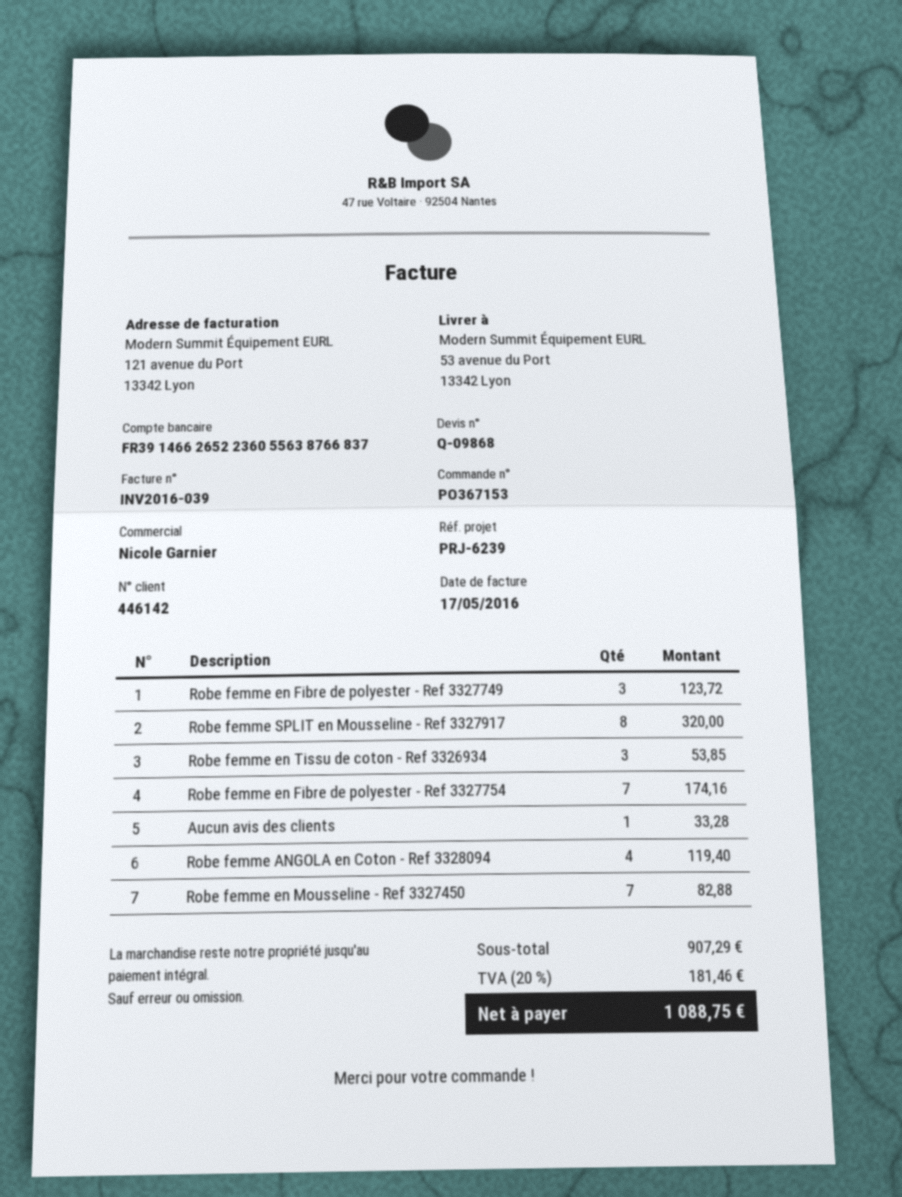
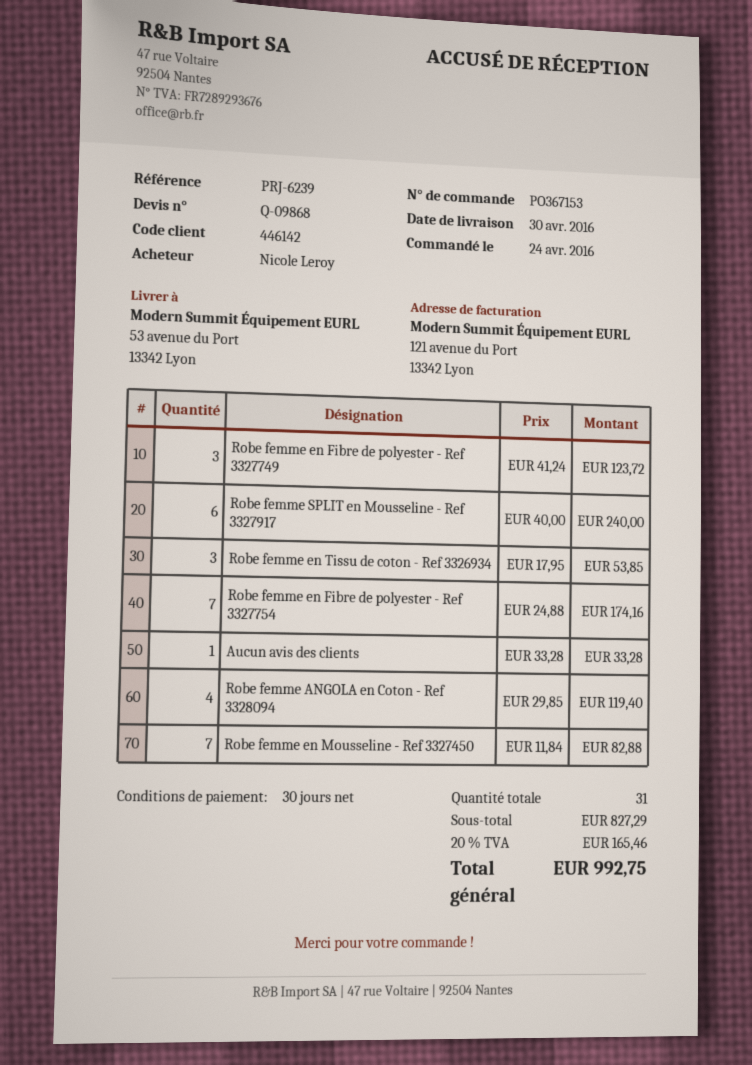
Robe femme SPLIT en Mousseline - Ref 3327917: 8 for 320.00 -> 6 for 240.00
subtotal: 907.29 -> 827.29
tax: 20% = 181.46 -> 20% = 165.46
total: 1088.75 -> 992.75

